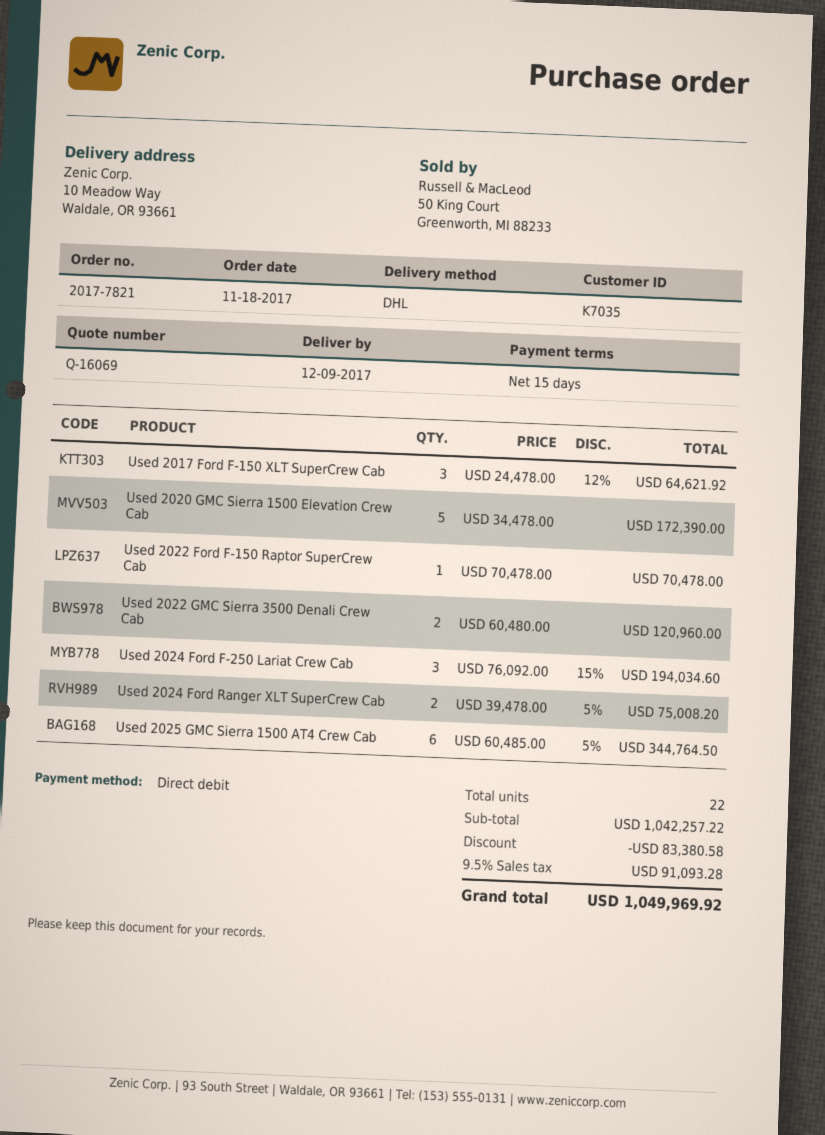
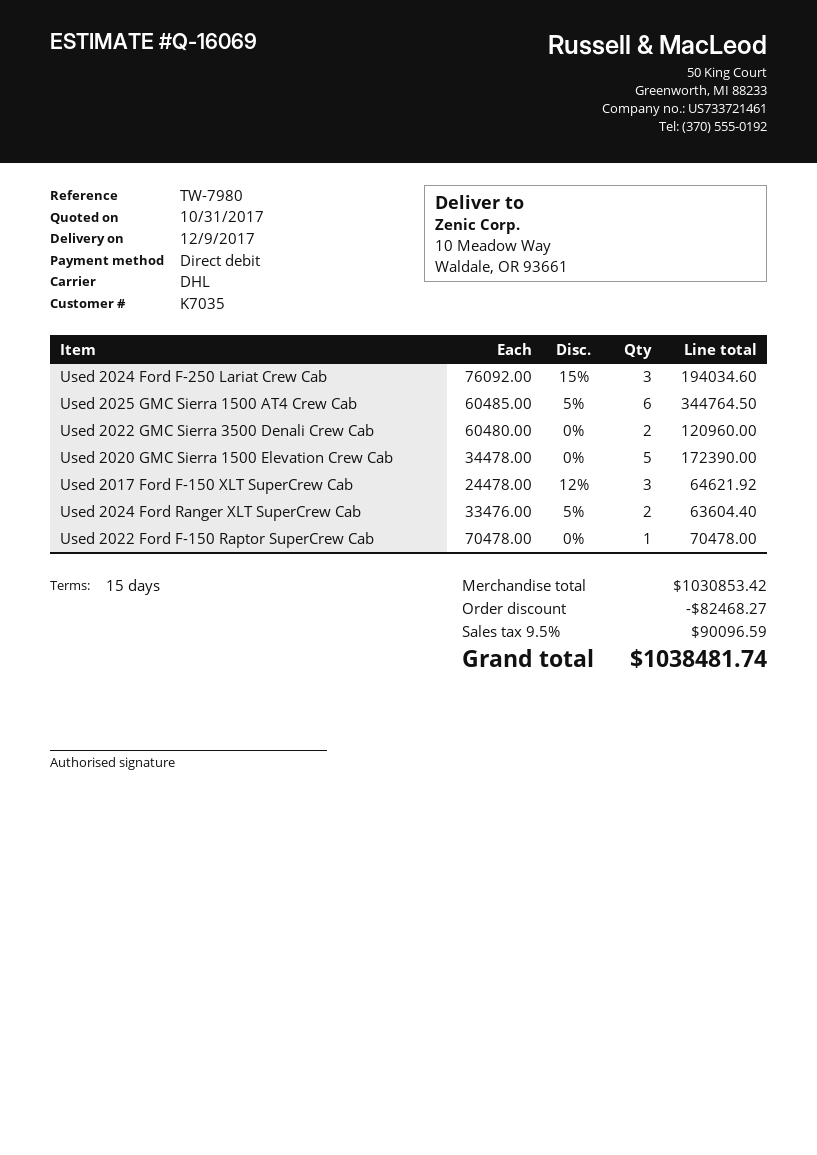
Used 2024 Ford Ranger XLT SuperCrew Cab: 2 x 39478.00 - 5% = 75008.20 -> 2 x 33476.00 - 5% = 63604.40
subtotal: 1042257.22 -> 1030853.42
discount: 83380.58 -> 82468.27
tax: 9.5% = 91093.28 -> 9.5% = 90096.59
total: 1049969.92 -> 1038481.74

